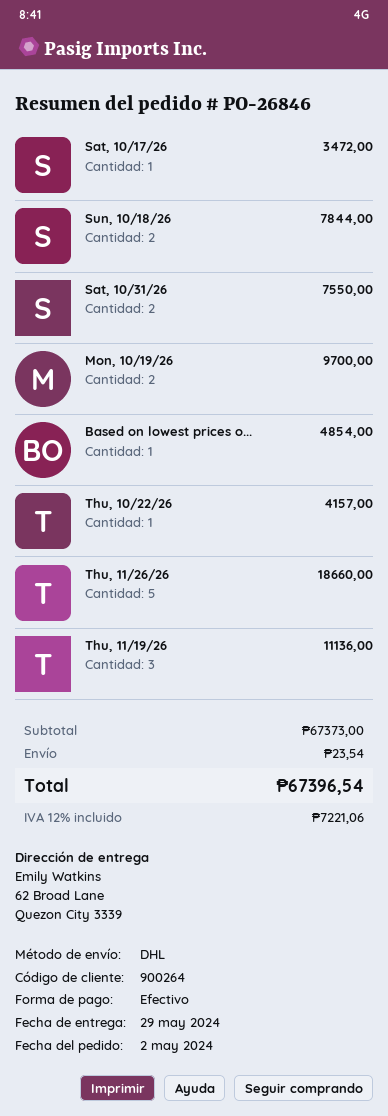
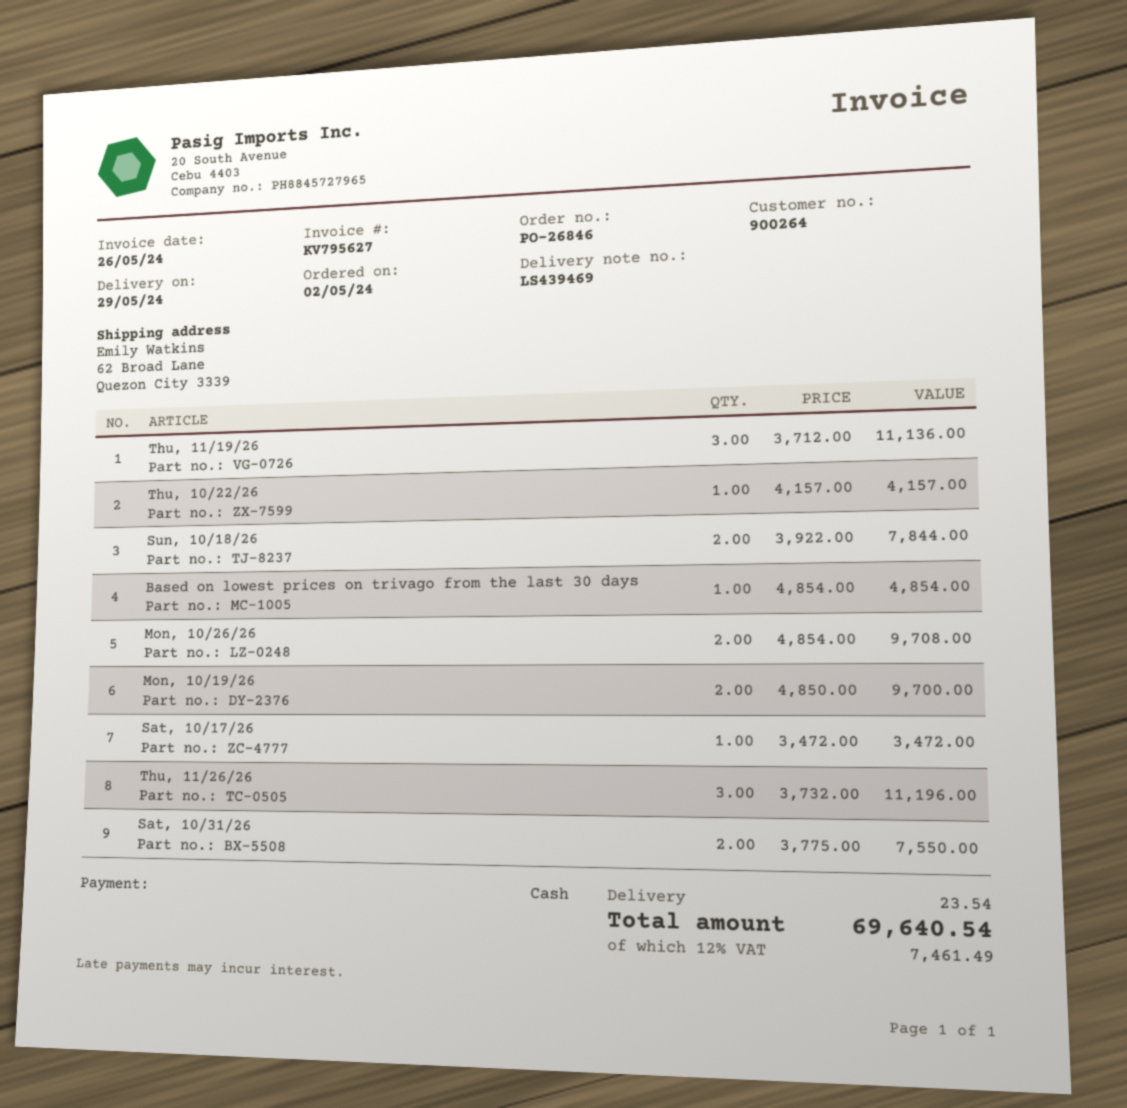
Thu, 11/26/26: 5 for 18660.00 -> 3 for 11196.00
Mon, 10/26/26: none -> 2 for 9708.00
tax: 12% = 7221.06 -> 12% = 7461.49
total: 67396.54 -> 69640.54

